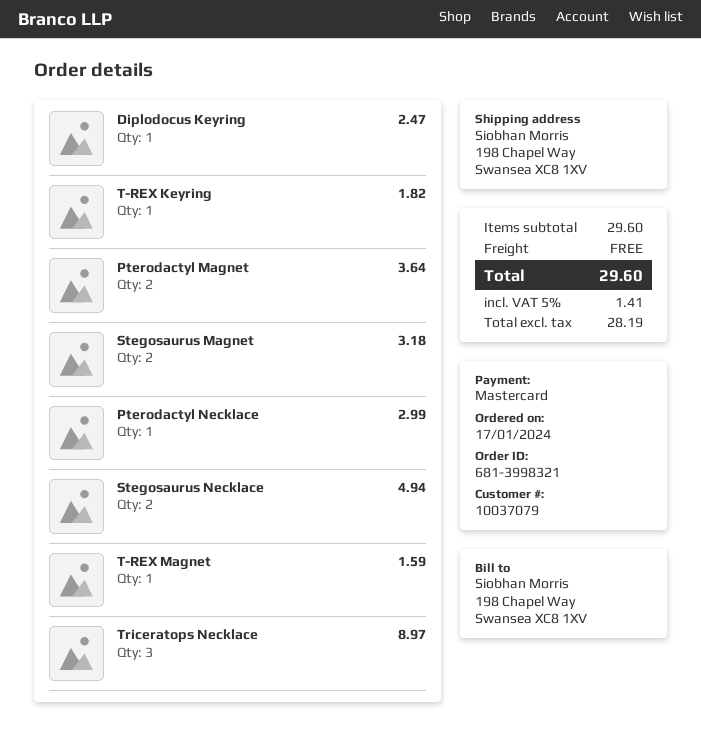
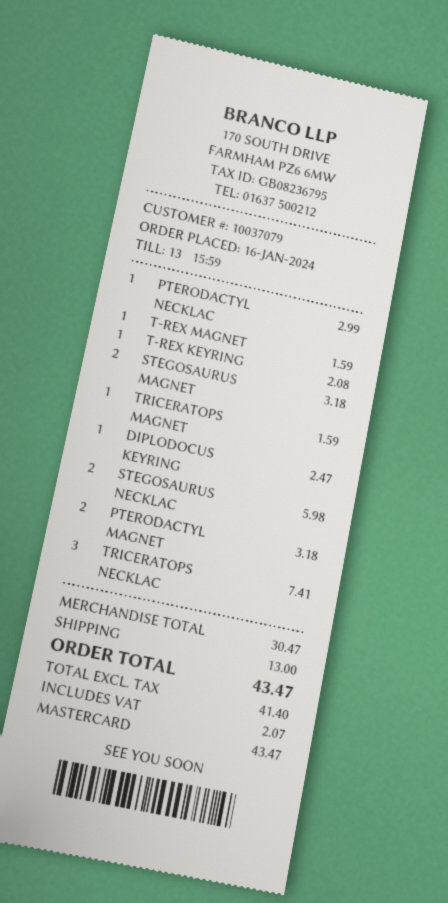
order date: 2024-01-17 -> 2024-01-16
T-REX Keyring: 1 for 1.82 -> 1 for 2.08
Pterodactyl Magnet: 2 for 3.64 -> 2 for 3.18
Stegosaurus Necklace: 2 for 4.94 -> 2 for 5.98
Triceratops Necklace: 3 for 8.97 -> 3 for 7.41
TRICERATOPS MAGNET: none -> 1 for 1.59
subtotal: 29.60 -> 30.47
shipping: 0.00 -> 13.00
net: 28.19 -> 41.40
tax: 1.41 -> 2.07
total: 29.60 -> 43.47

